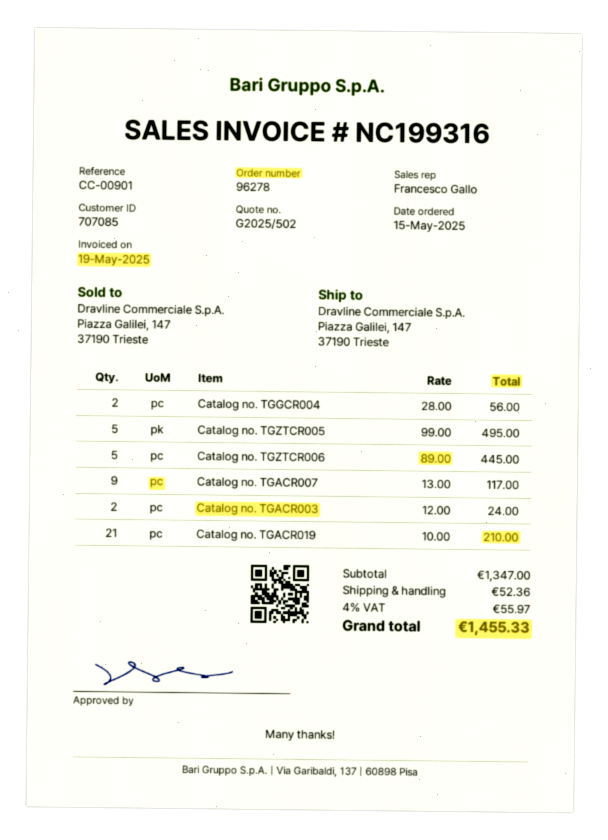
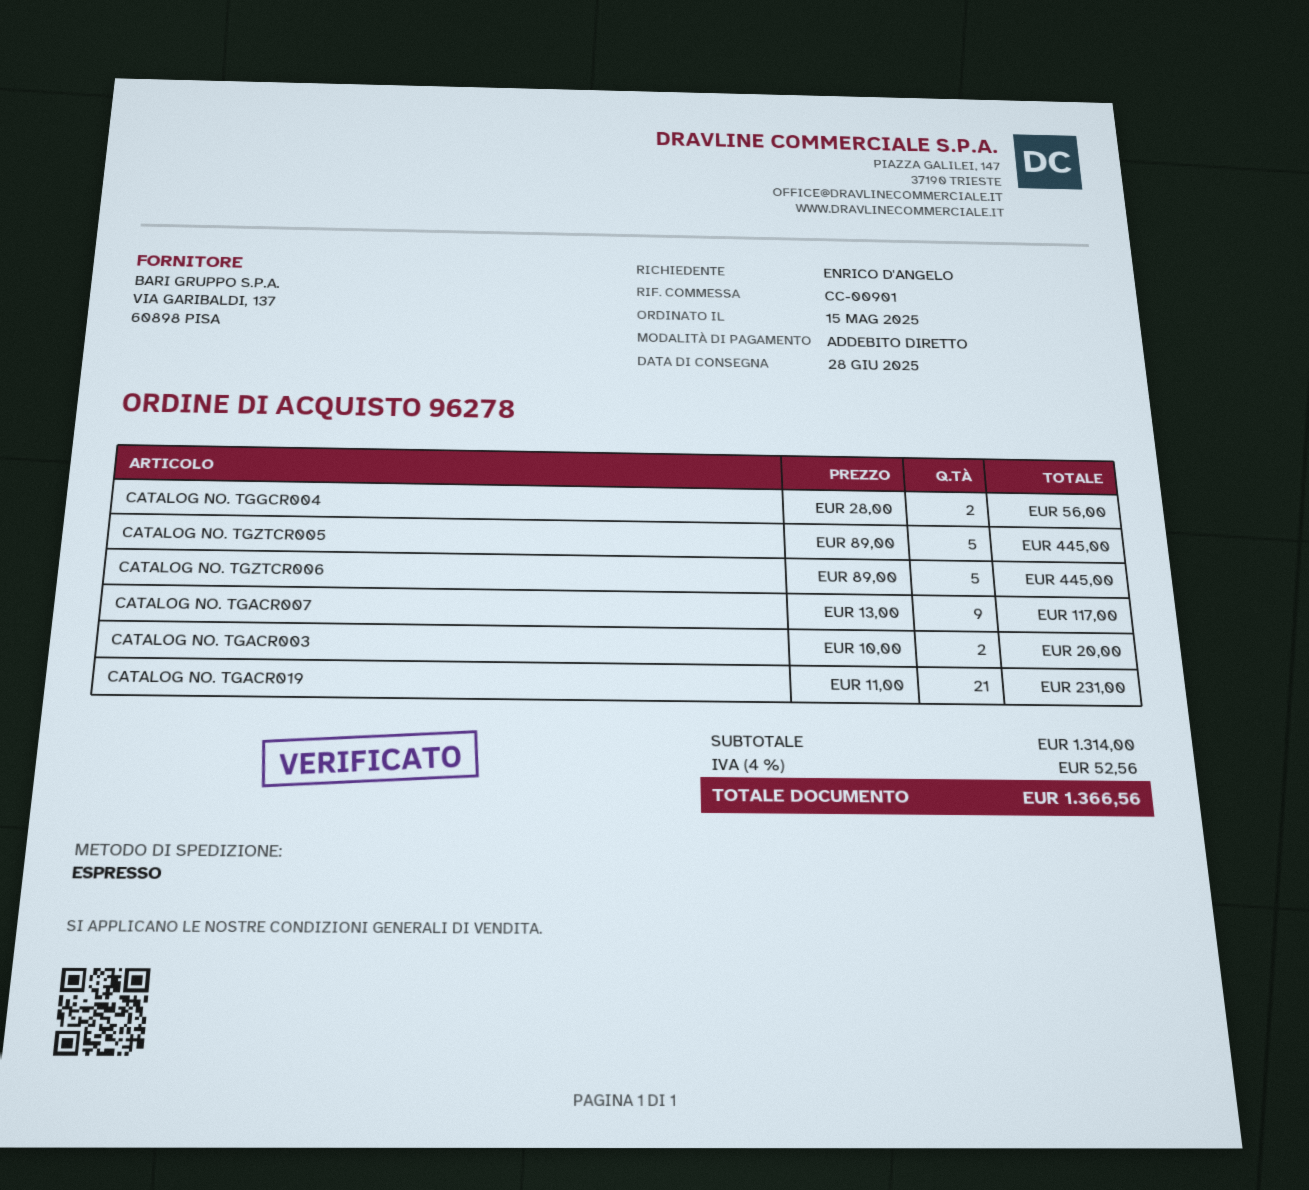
Catalog no. TGZTCR005: 5 x 99.00 = 495.00 -> 5 x 89.00 = 445.00
Catalog no. TGACR003: 2 x 12.00 = 24.00 -> 2 x 10.00 = 20.00
Catalog no. TGACR019: 21 x 10.00 = 210.00 -> 21 x 11.00 = 231.00
subtotal: 1347.00 -> 1314.00
shipping: 52.36 -> none
tax: 4% = 55.97 -> 4% = 52.56
total: 1455.33 -> 1366.56

